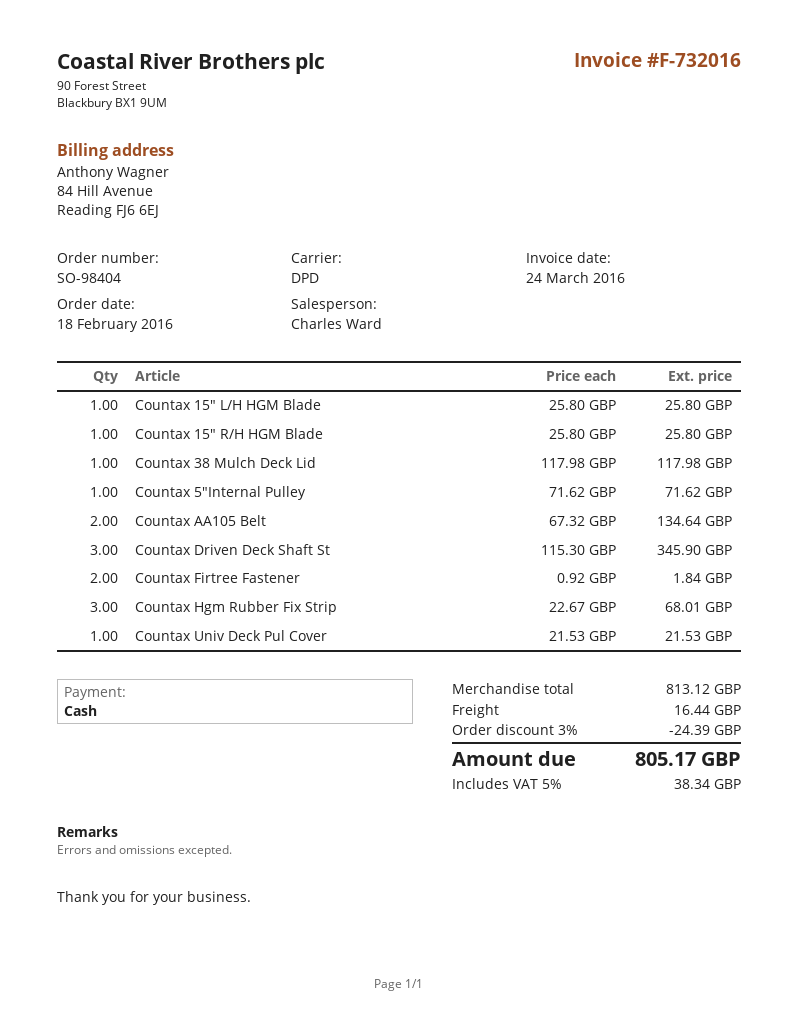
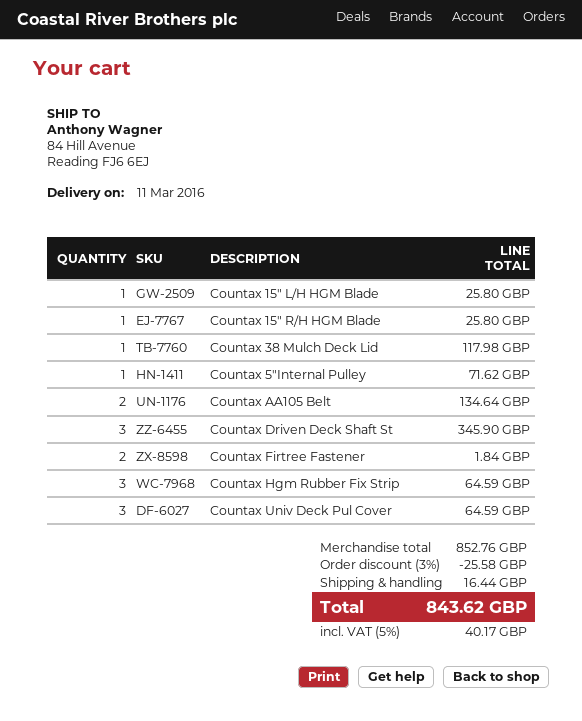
Countax Hgm Rubber Fix Strip: 3 for 68.01 -> 3 for 64.59
Countax Univ Deck Pul Cover: 1 for 21.53 -> 3 for 64.59
subtotal: 813.12 -> 852.76
discount: 3% = 24.39 -> 3% = 25.58
tax: 5% = 38.34 -> 5% = 40.17
total: 805.17 -> 843.62

